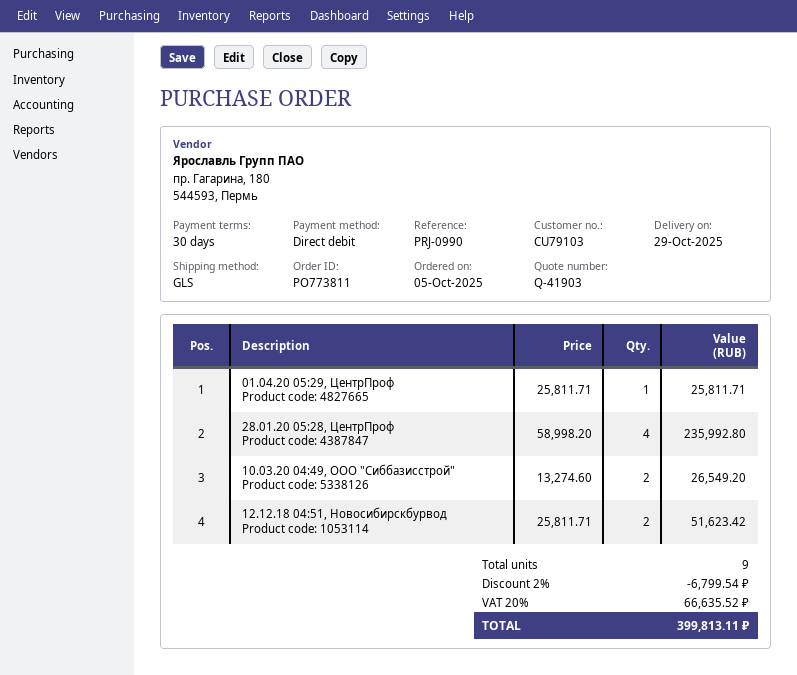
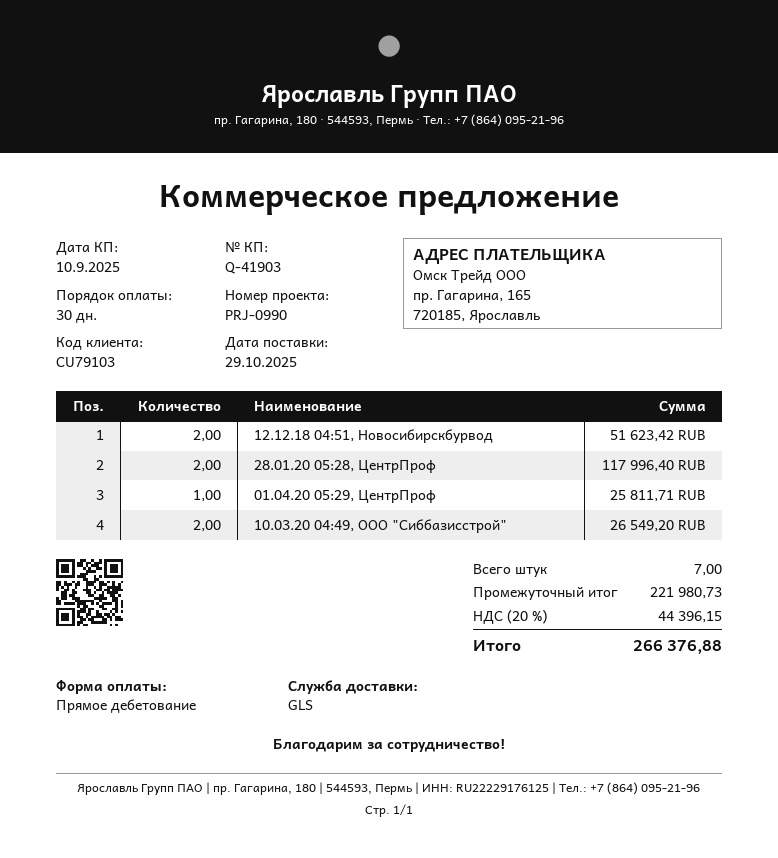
28.01.20 05:28, ЦентрПроф: 4 for 235992.80 -> 2 for 117996.40
total quantity: 9 -> 7
discount: 2% = 6799.54 -> none
tax: 20% = 66635.52 -> 20% = 44396.15
total: 399813.11 -> 266376.88

